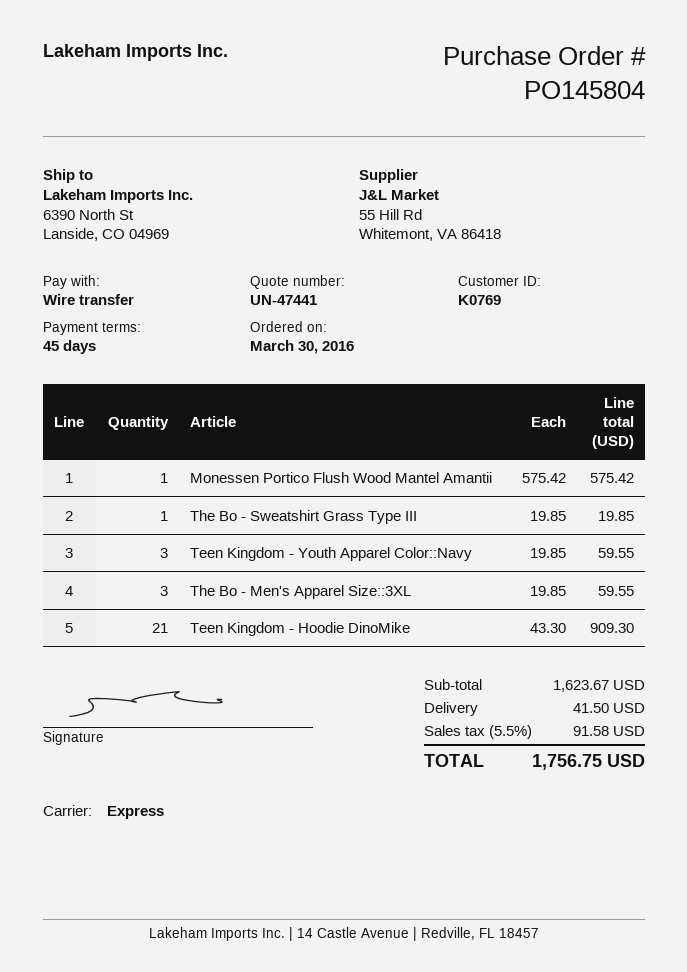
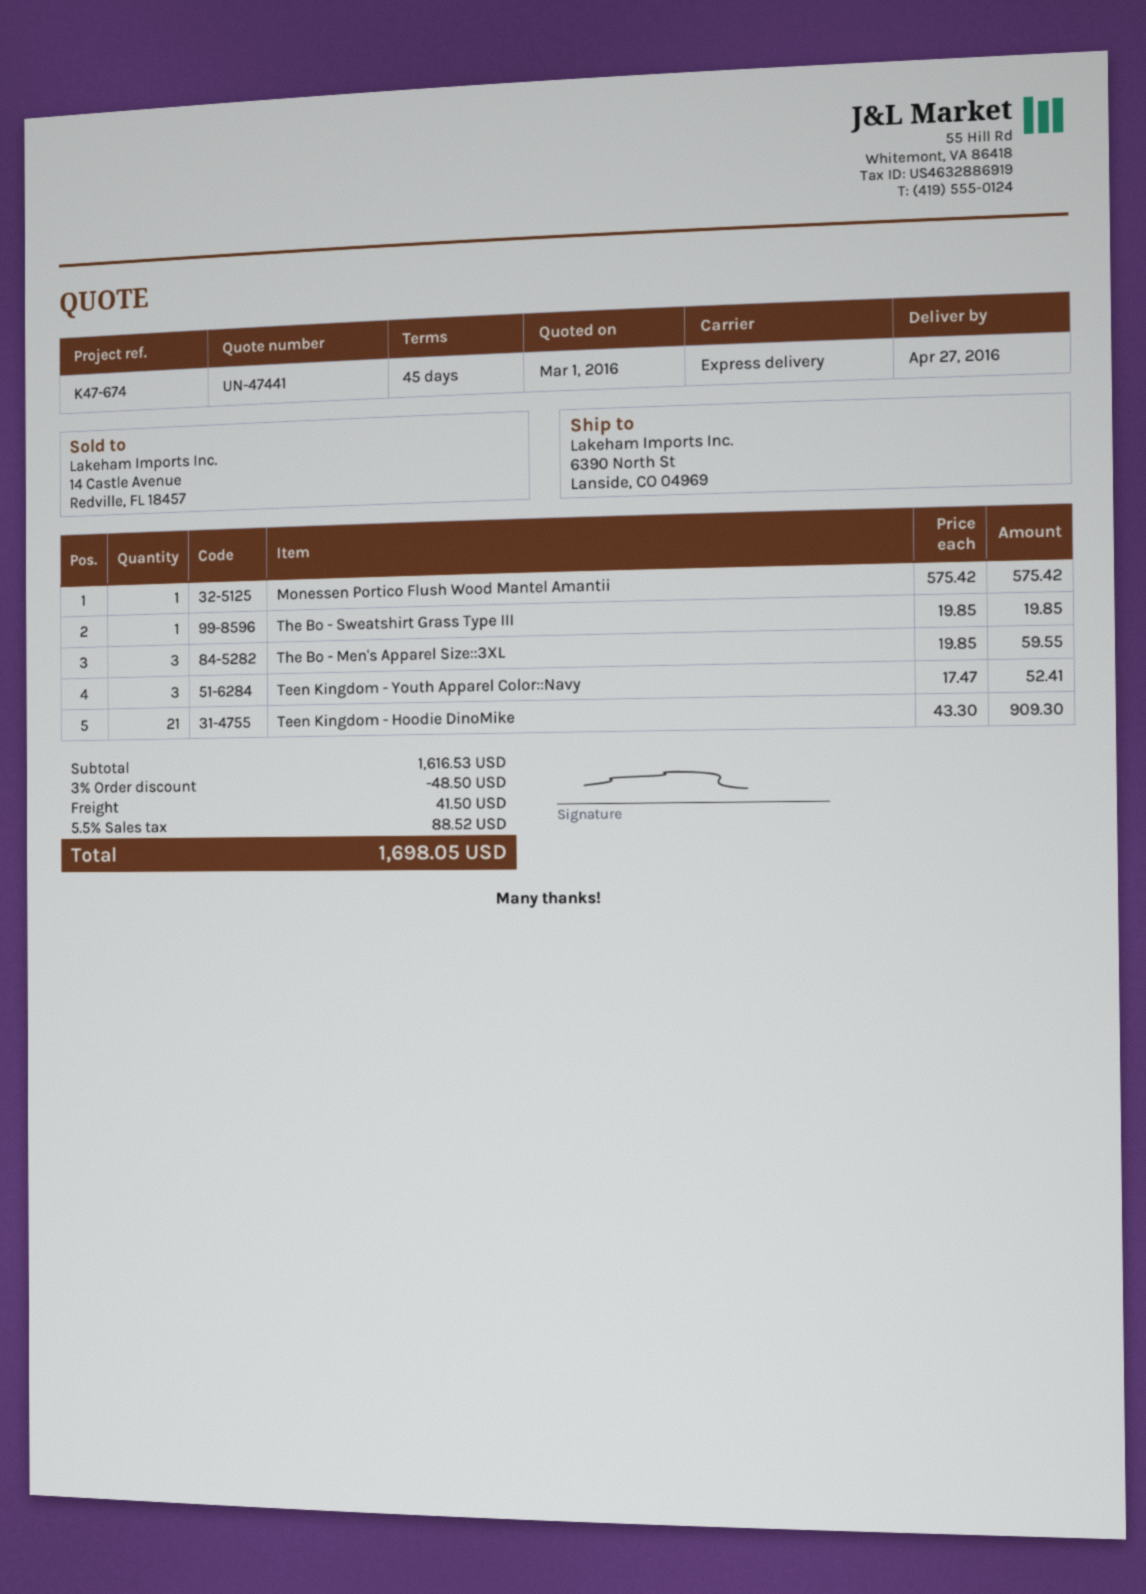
Teen Kingdom - Youth Apparel Color::Navy: 3 x 19.85 = 59.55 -> 3 x 17.47 = 52.41
subtotal: 1623.67 -> 1616.53
discount: none -> 3% = 48.50
tax: 5.5% = 91.58 -> 5.5% = 88.52
total: 1756.75 -> 1698.05

